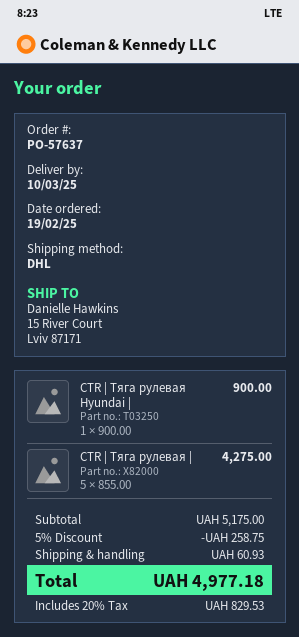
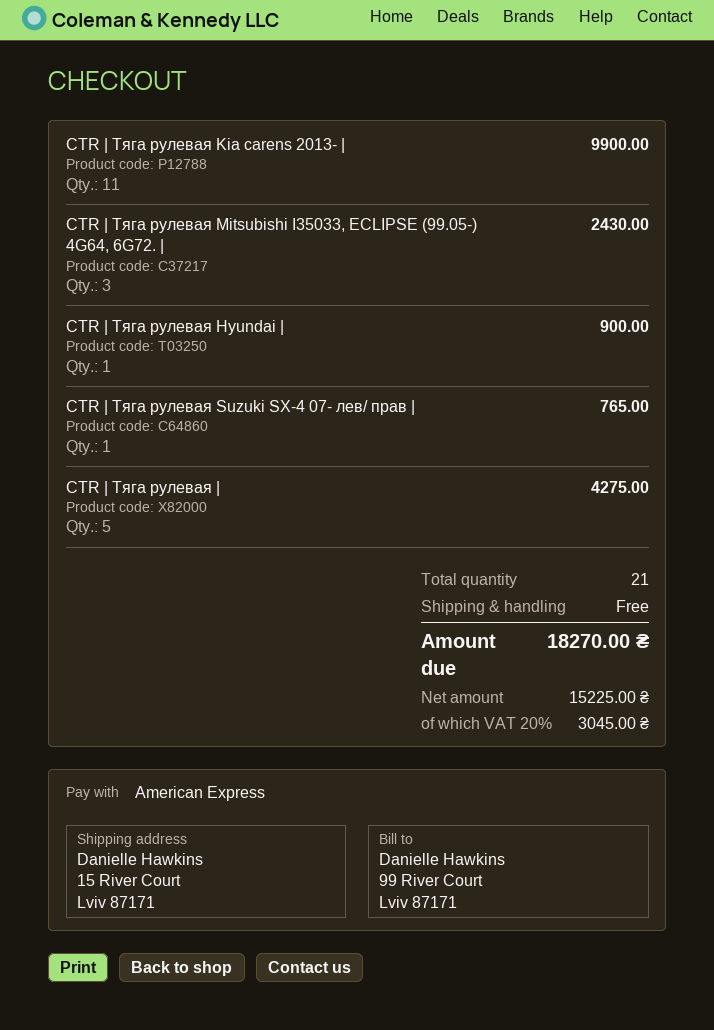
CTR | Тяга рулевая Kia carens 2013- |: none -> 11 for 9900.00
CTR | Тяга рулевая Mitsubishi I35033, ECLIPSE (99.05-) 4G64, 6G72. |: none -> 3 for 2430.00
CTR | Тяга рулевая Suzuki SX-4 07- лев/ прав |: none -> 1 for 765.00
discount: 5% = 258.75 -> none
shipping: 60.93 -> 0.00
tax: 20% = 829.53 -> 20% = 3045.00
total: 4977.18 -> 18270.00

